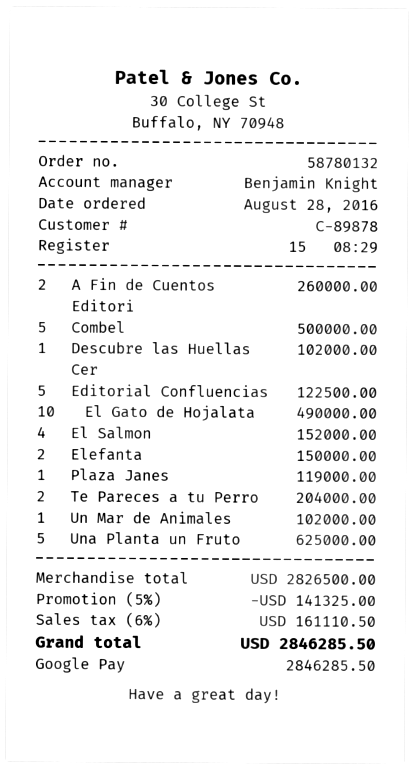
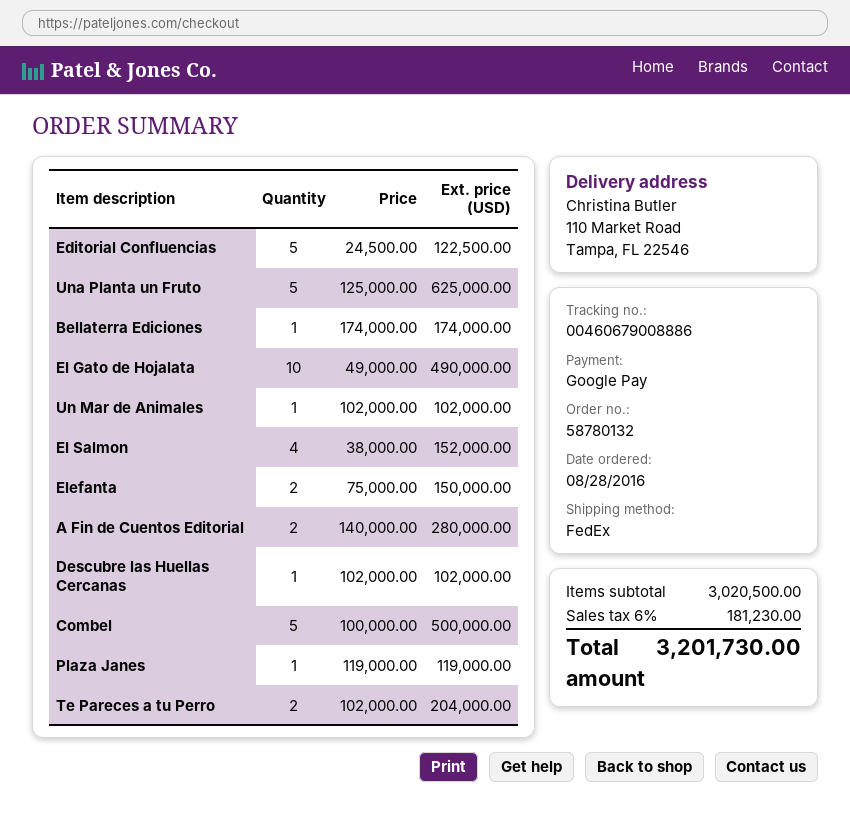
A Fin de Cuentos Editori: 2 for 260000.00 -> 2 for 280000.00
Bellaterra Ediciones: none -> 1 for 174000.00
subtotal: 2826500.00 -> 3020500.00
discount: 5% = 141325.00 -> none
tax: 6% = 161110.50 -> 6% = 181230.00
total: 2846285.50 -> 3201730.00

